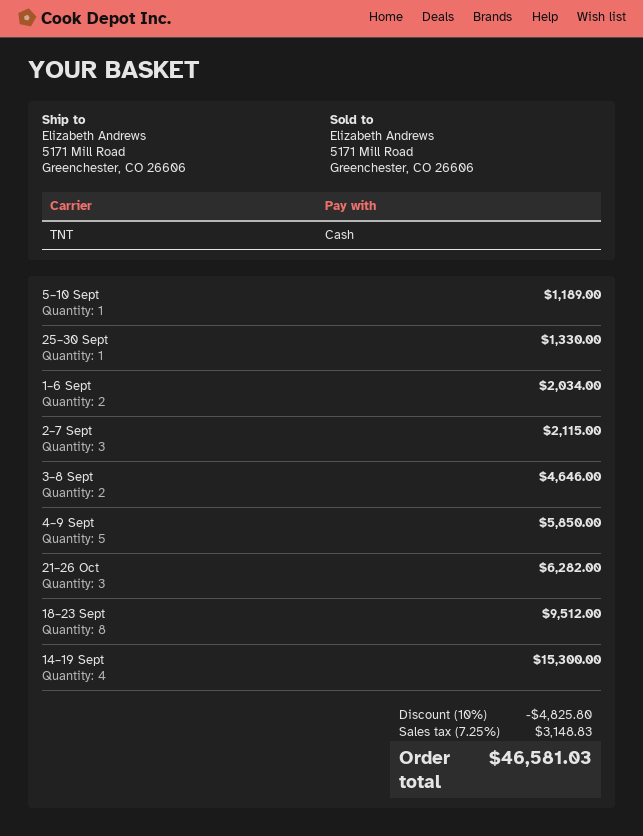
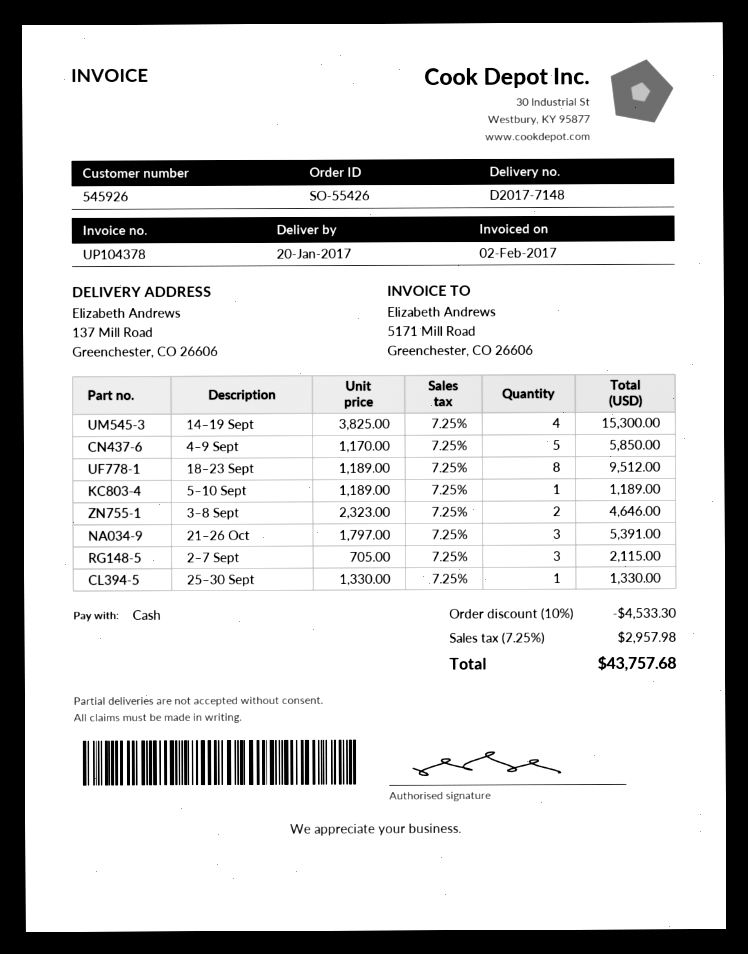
ship to: 5171 Mill Road, Greenchester, CO 26606 -> 137 Mill Road, Greenchester, CO 26606
1–6 Sept: 2 for 2034.00 -> none
21–26 Oct: 3 for 6282.00 -> 3 for 5391.00
discount: 10% = 4825.80 -> 10% = 4533.30
tax: 7.25% = 3148.83 -> 7.25% = 2957.98
total: 46581.03 -> 43757.68

